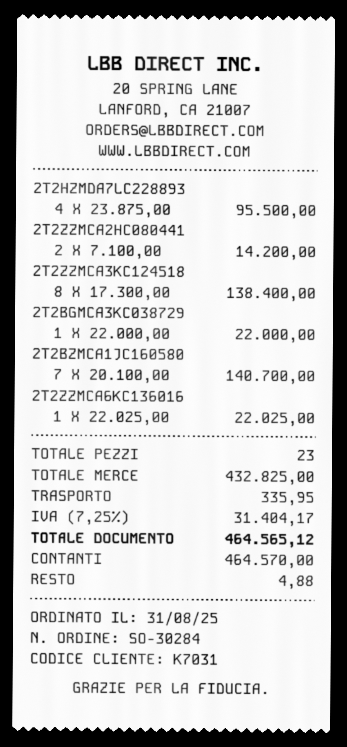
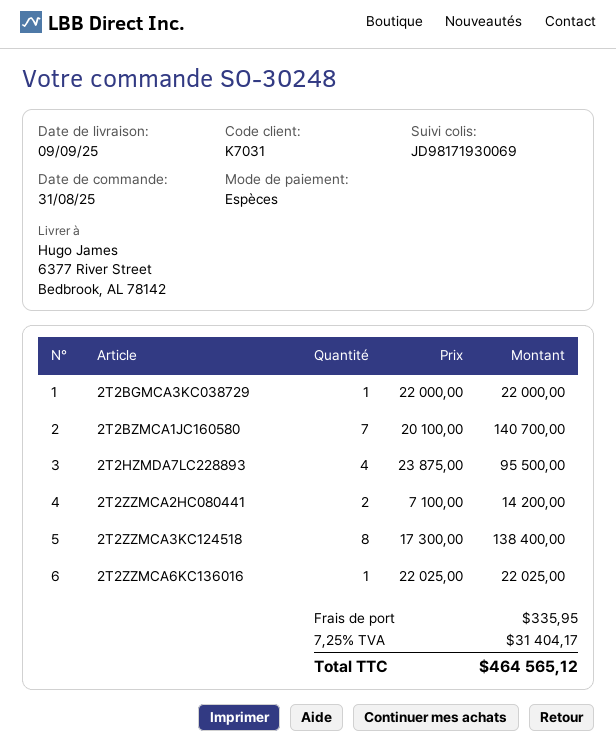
order number: SO-30284 -> SO-30248

